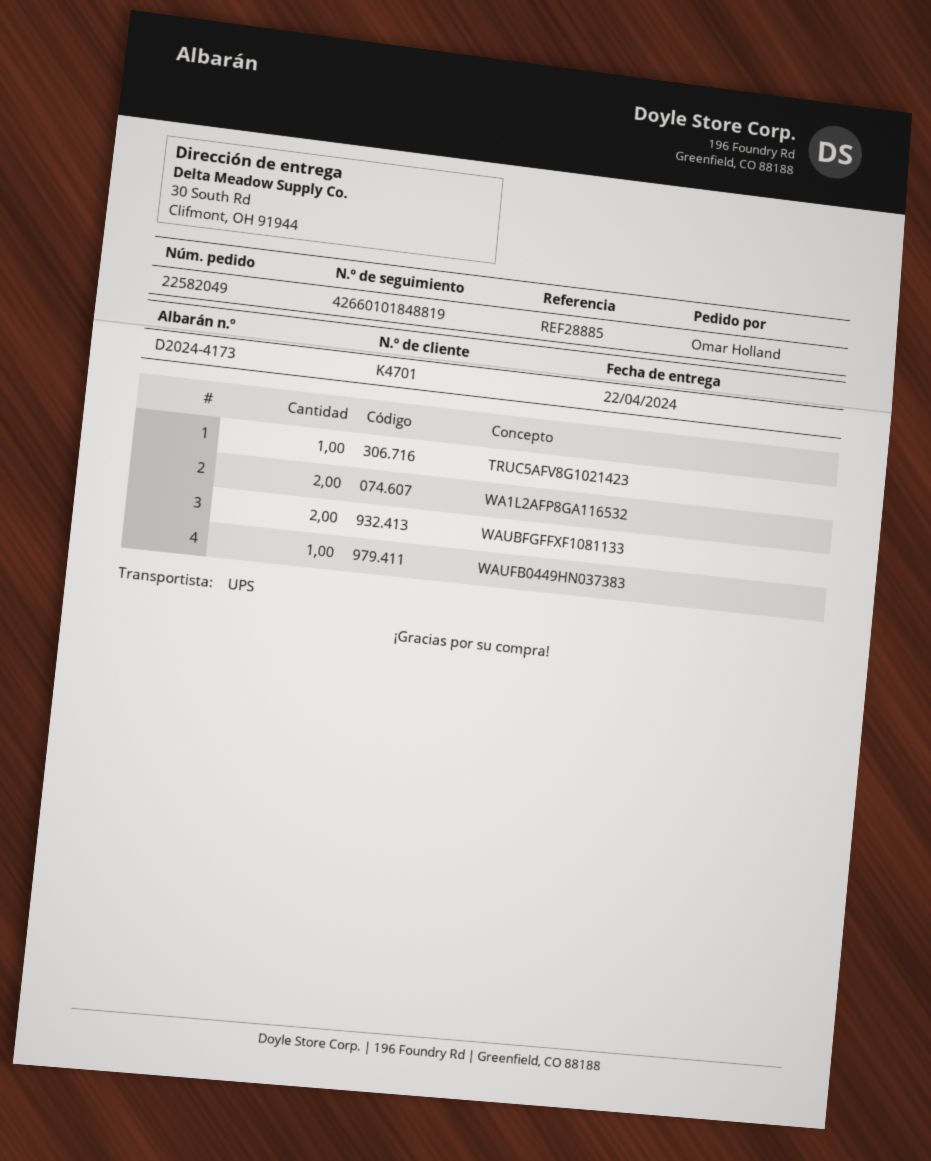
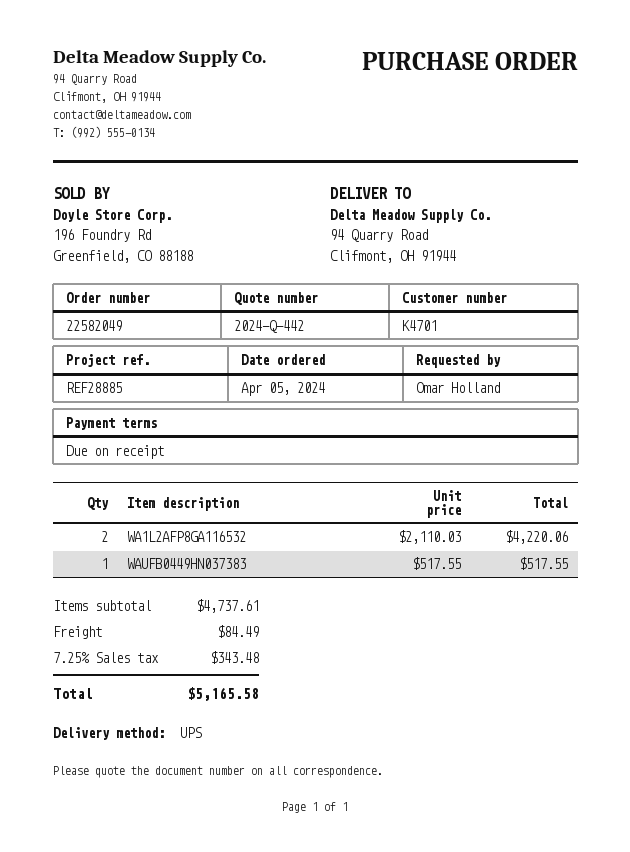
ship to: 30 South Rd, Clifmont, OH 91944 -> 94 Quarry Road, Clifmont, OH 91944
TRUC5AFV8G1021423: 1 -> none
WAUBFGFFXF1081133: 2 -> none

